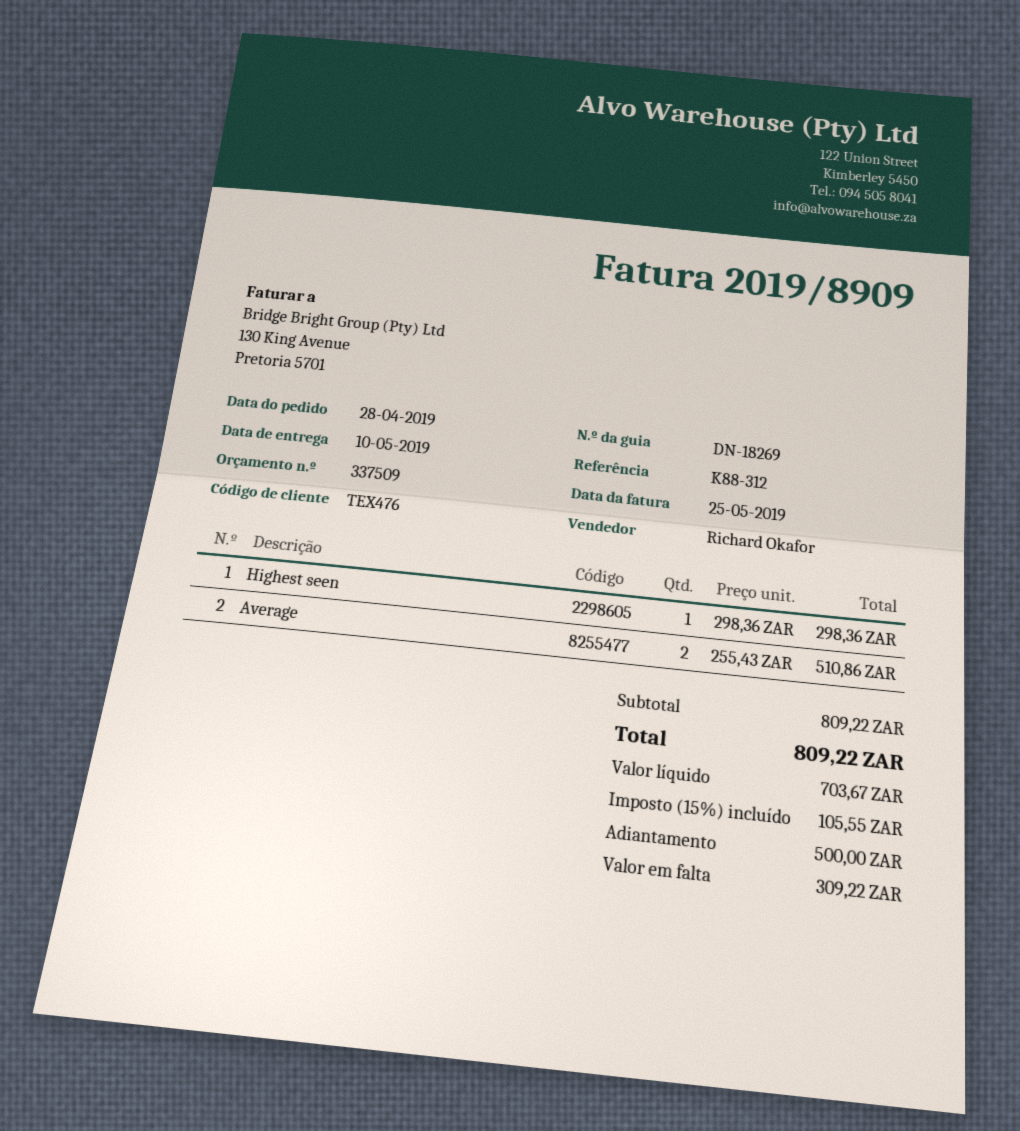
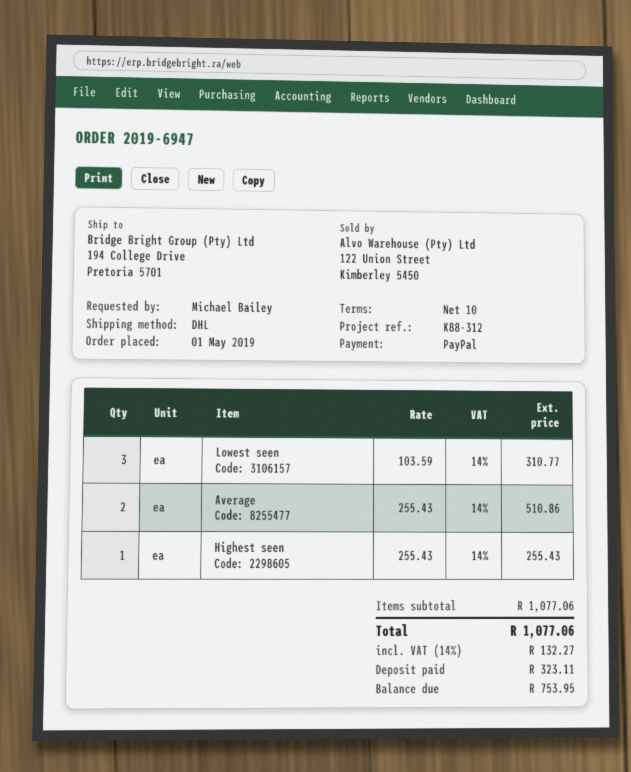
order date: 2019-04-28 -> 2019-05-01
Highest seen: 1 x 298.36 = 298.36 -> 1 x 255.43 = 255.43
Lowest seen: none -> 3 x 103.59 = 310.77
subtotal: 809.22 -> 1077.06
tax: 15% = 105.55 -> 14% = 132.27
total: 809.22 -> 1077.06
deposit: 500.00 -> 323.11
balance: 309.22 -> 753.95

